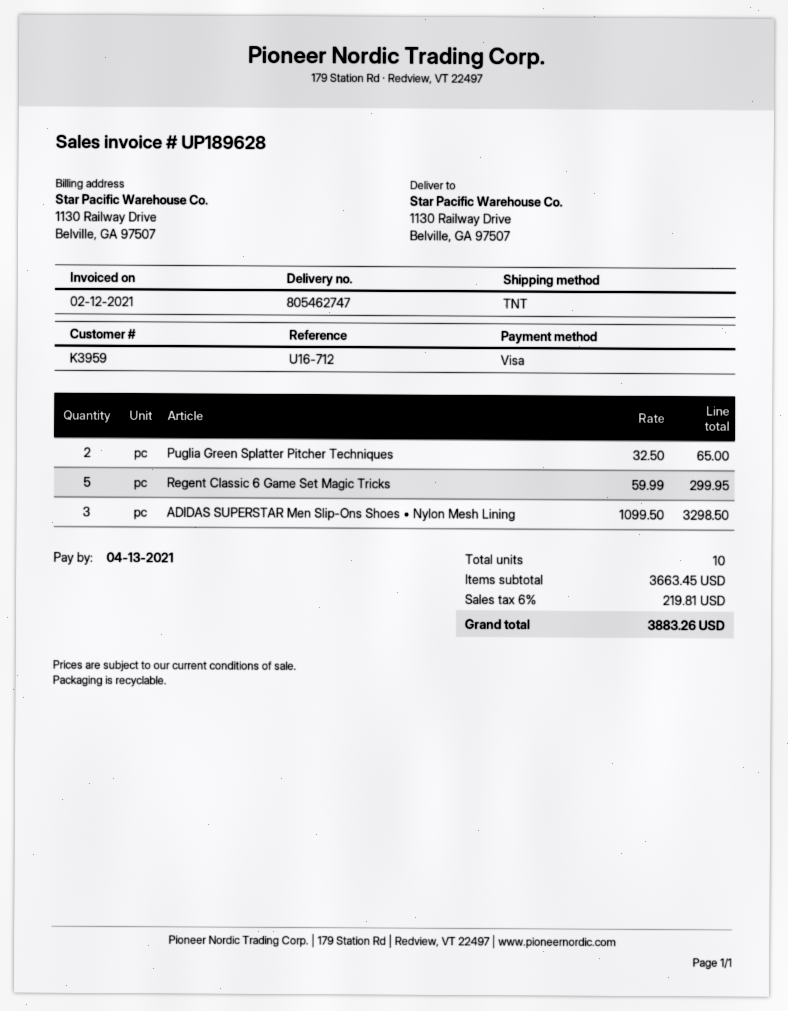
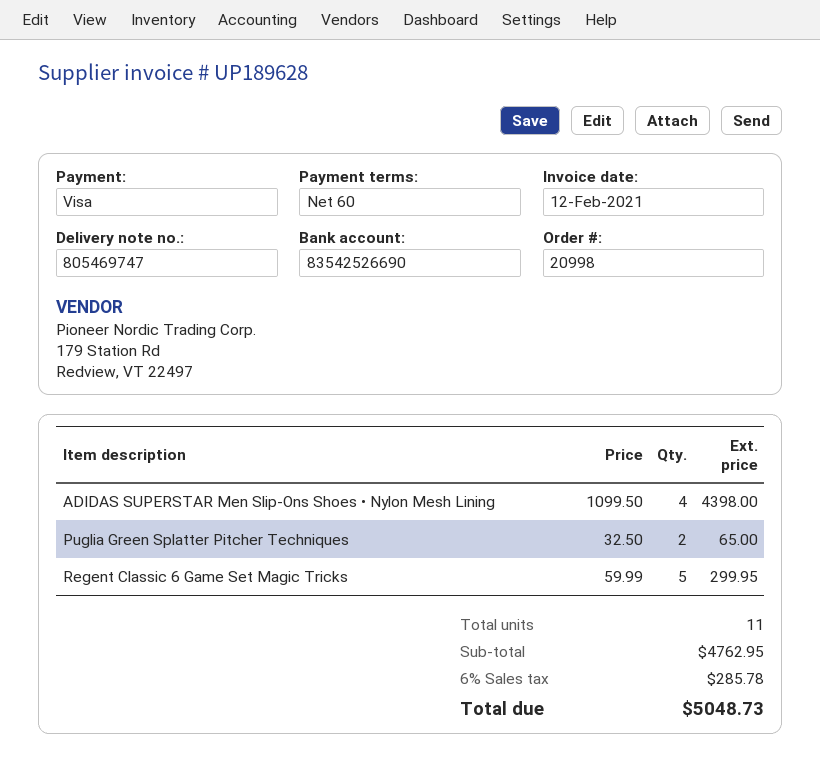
delivery note number: 805462747 -> 805469747
ADIDAS SUPERSTAR Men Slip-Ons Shoes • Nylon Mesh Lining: 3 x 1099.50 = 3298.50 -> 4 x 1099.50 = 4398.00
total quantity: 10 -> 11
subtotal: 3663.45 -> 4762.95
tax: 6% = 219.81 -> 6% = 285.78
total: 3883.26 -> 5048.73

